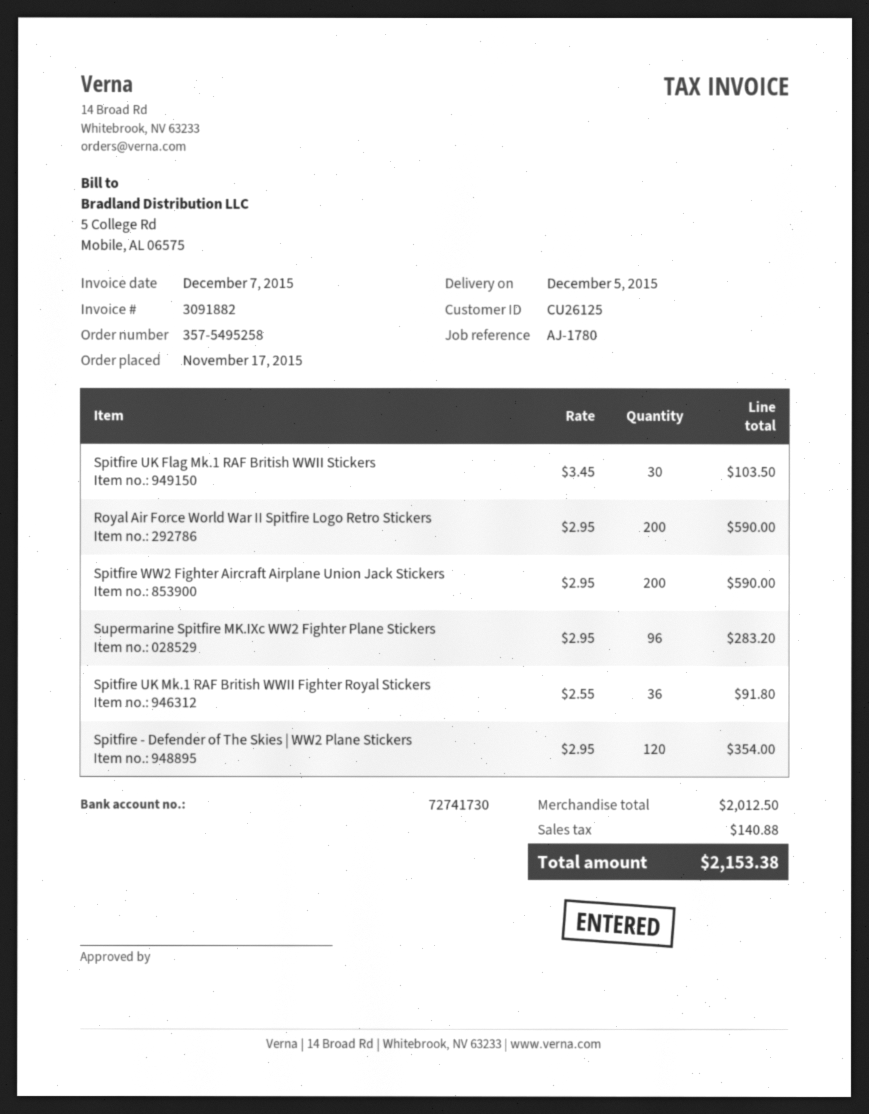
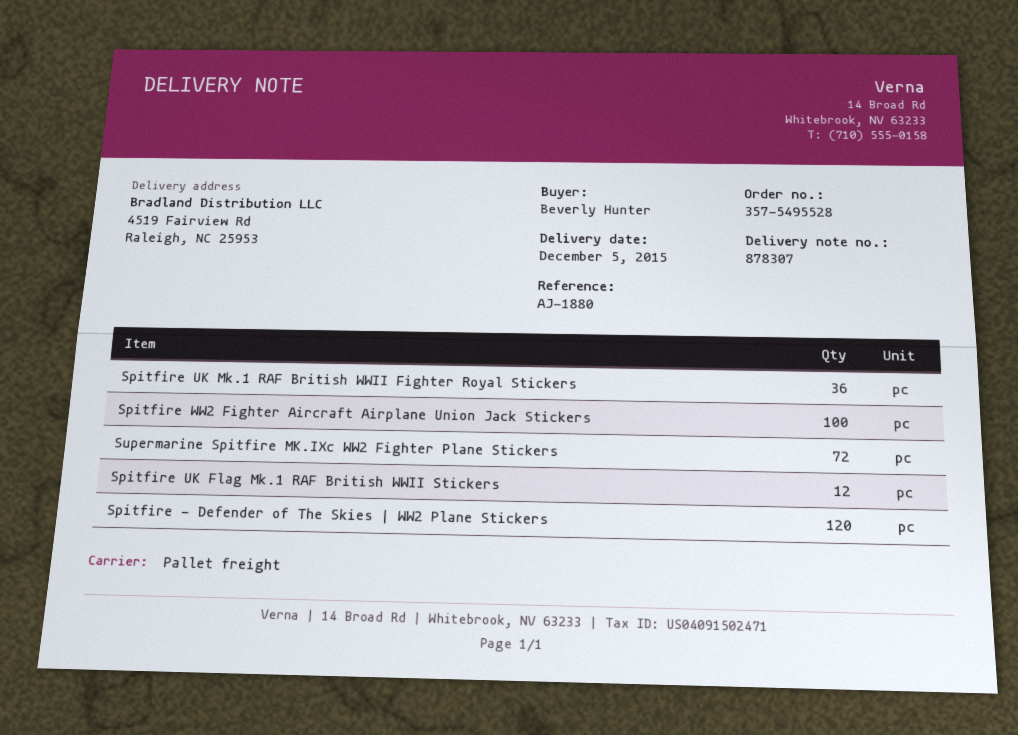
order number: 357-5495258 -> 357-5495528
reference: AJ-1780 -> AJ-1880
Spitfire UK Flag Mk.1 RAF British WWII Stickers: 30 -> 12
Royal Air Force World War II Spitfire Logo Retro Stickers: 200 -> none
Spitfire WW2 Fighter Aircraft Airplane Union Jack Stickers: 200 -> 100
Supermarine Spitfire MK.IXc WW2 Fighter Plane Stickers: 96 -> 72

